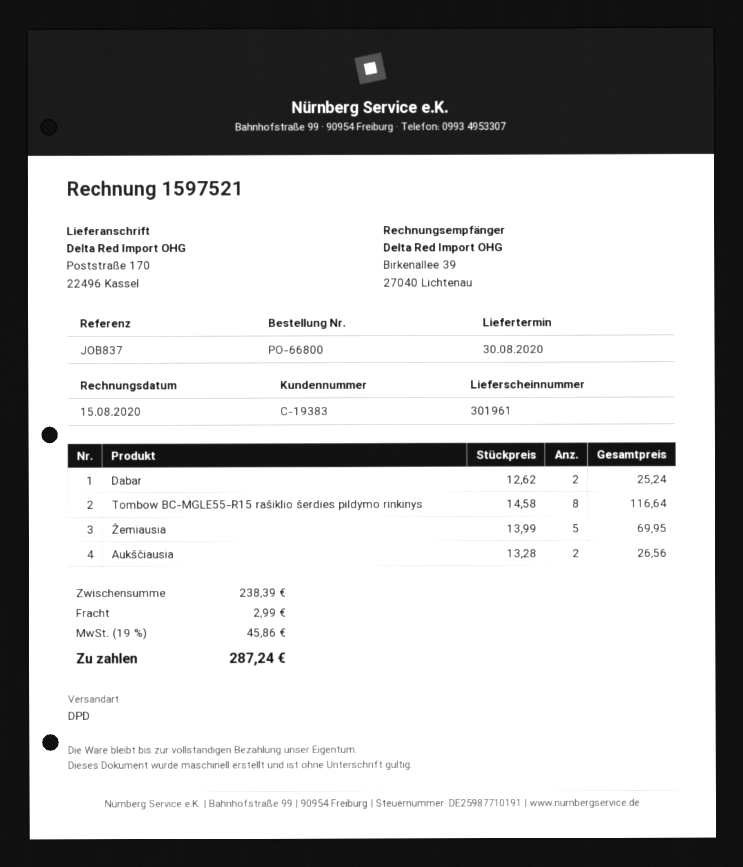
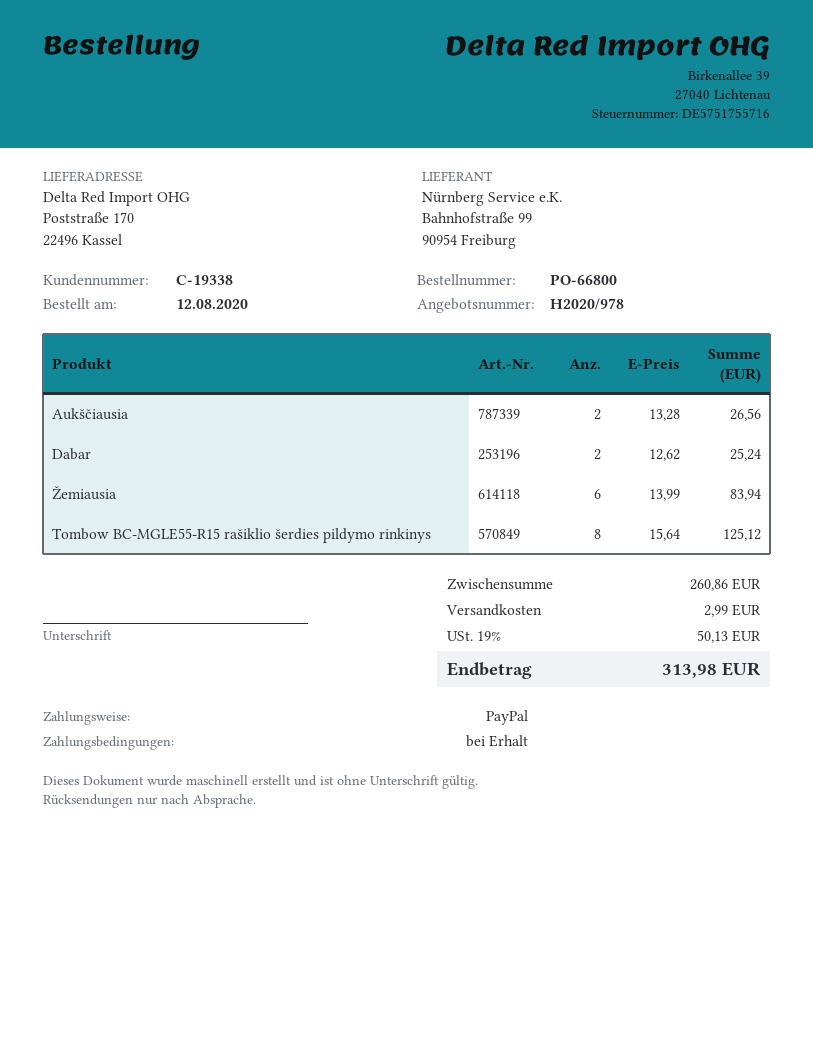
customer number: C-19383 -> C-19338
Tombow BC-MGLE55-R15 rašiklio šerdies pildymo rinkinys: 8 x 14.58 = 116.64 -> 8 x 15.64 = 125.12
Žemiausia: 5 x 13.99 = 69.95 -> 6 x 13.99 = 83.94
subtotal: 238.39 -> 260.86
tax: 19% = 45.86 -> 19% = 50.13
total: 287.24 -> 313.98

